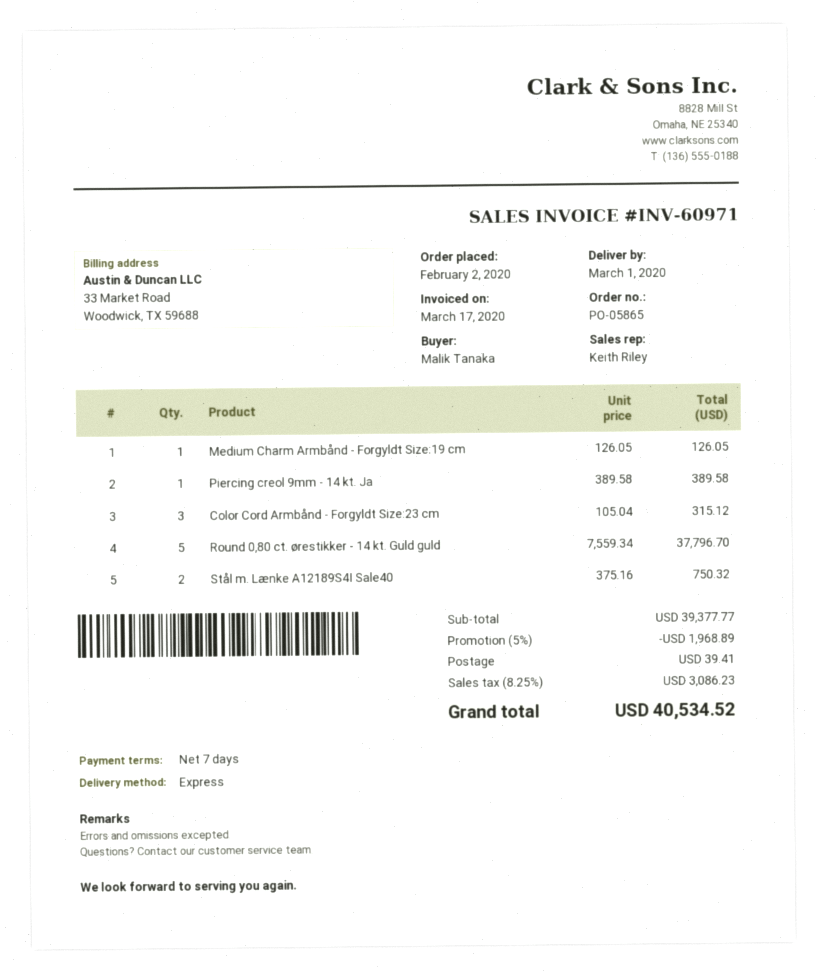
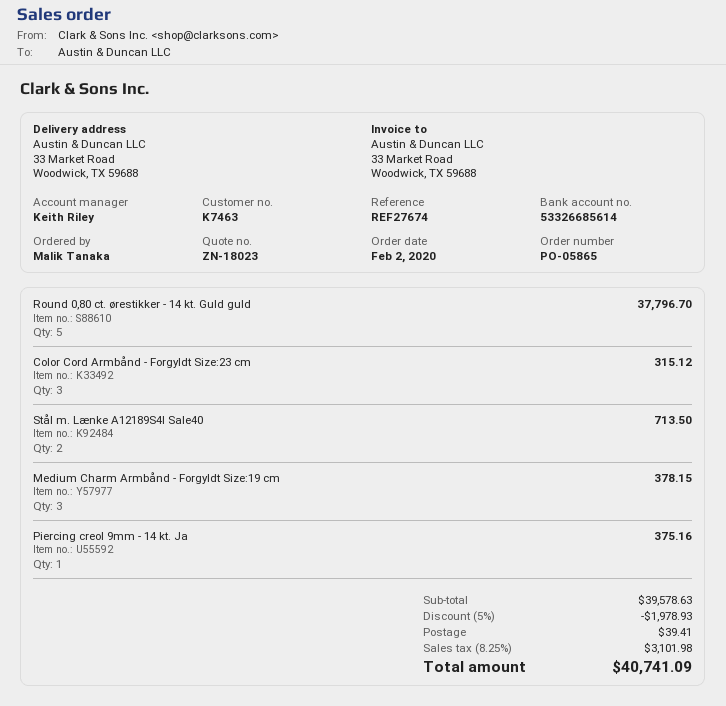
Medium Charm Armbånd - Forgyldt Size:19 cm: 1 for 126.05 -> 3 for 378.15
Piercing creol 9mm - 14 kt. Ja: 1 for 389.58 -> 1 for 375.16
Stål m. Lænke A12189S4I Sale40: 2 for 750.32 -> 2 for 713.50
subtotal: 39377.77 -> 39578.63
discount: 5% = 1968.89 -> 5% = 1978.93
tax: 8.25% = 3086.23 -> 8.25% = 3101.98
total: 40534.52 -> 40741.09

